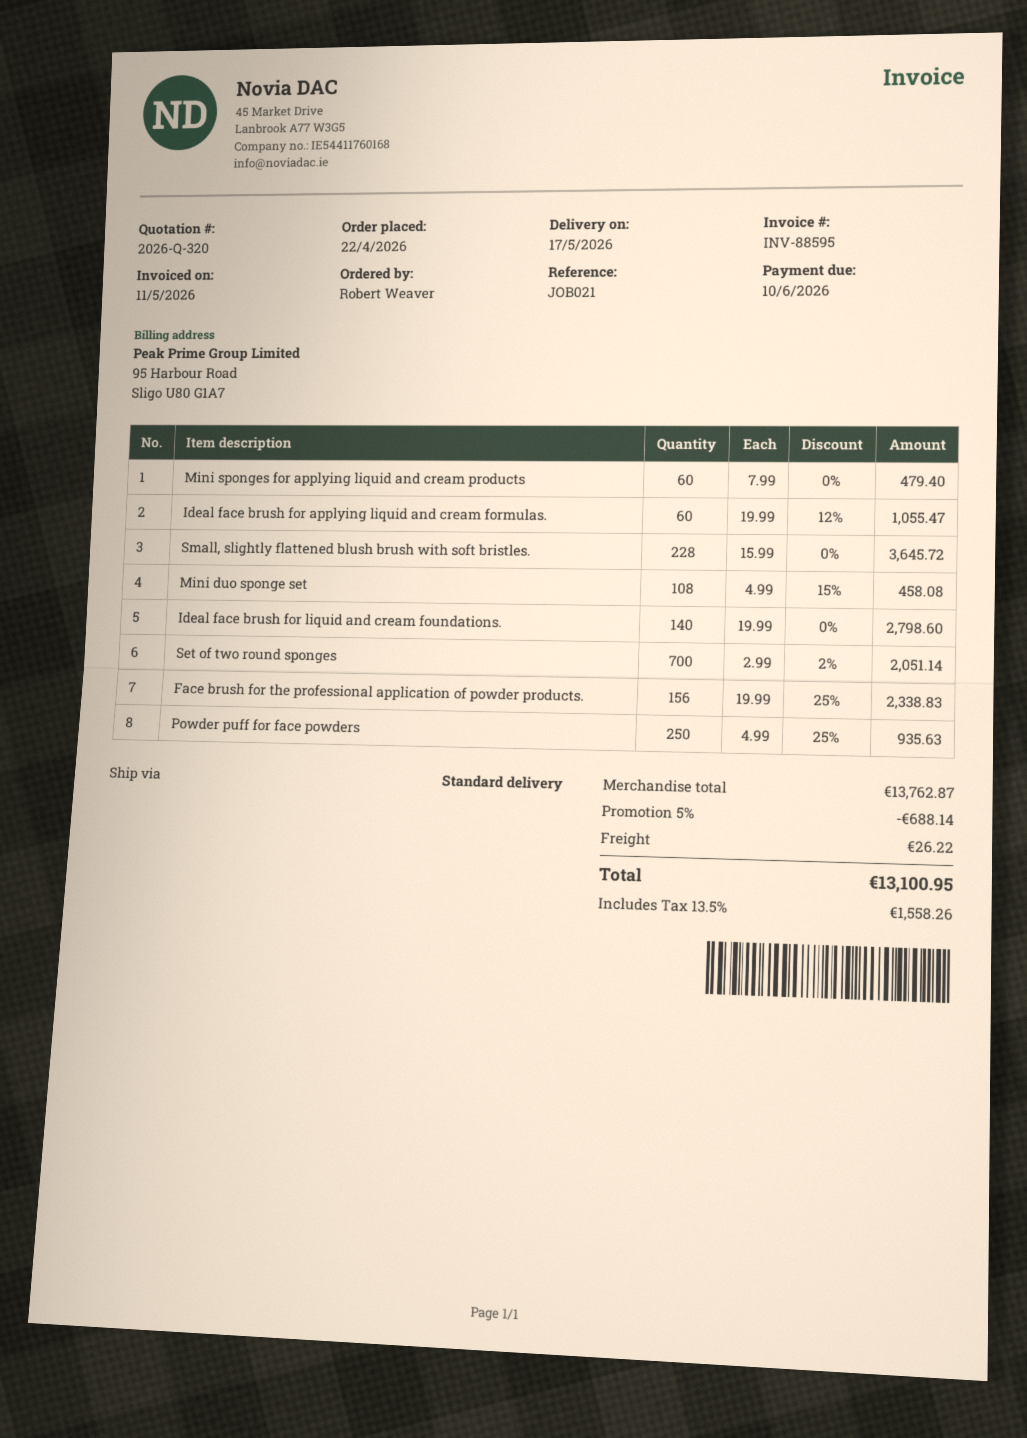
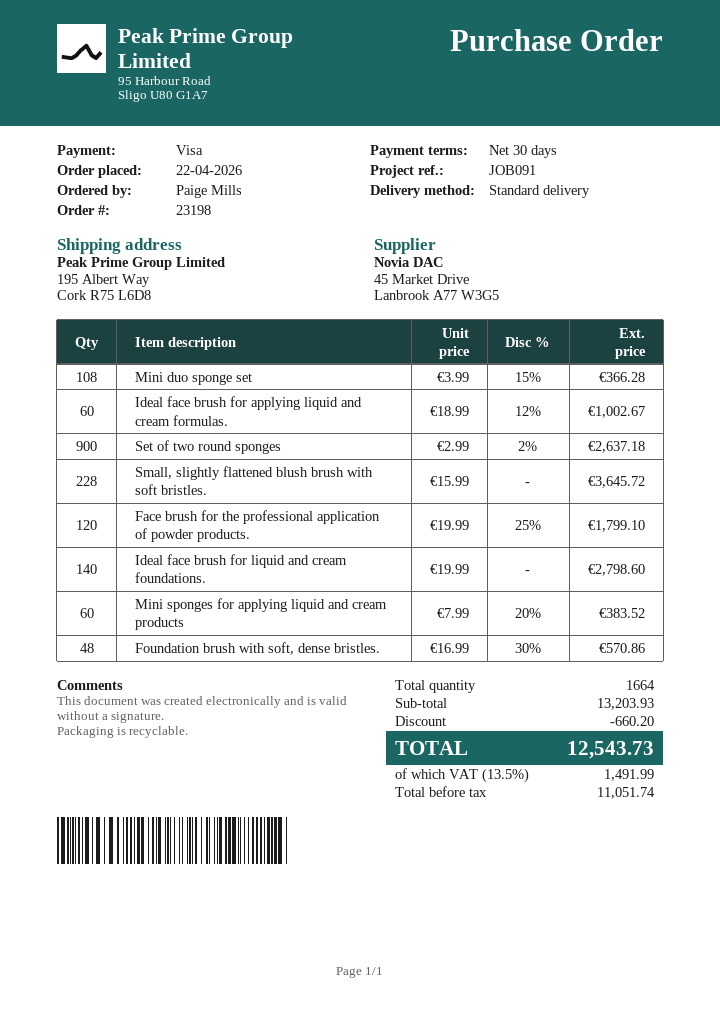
reference: JOB021 -> JOB091
ordered by: Robert Weaver -> Paige Mills
Mini sponges for applying liquid and cream products: 60 x 7.99 = 479.40 -> 60 x 7.99 - 20% = 383.52
Ideal face brush for applying liquid and cream formulas.: 60 x 19.99 - 12% = 1055.47 -> 60 x 18.99 - 12% = 1002.67
Mini duo sponge set: 108 x 4.99 - 15% = 458.08 -> 108 x 3.99 - 15% = 366.28
Set of two round sponges: 700 x 2.99 - 2% = 2051.14 -> 900 x 2.99 - 2% = 2637.18
Face brush for the professional application of powder products.: 156 x 19.99 - 25% = 2338.83 -> 120 x 19.99 - 25% = 1799.10
Powder puff for face powders: 250 x 4.99 - 25% = 935.63 -> none
Foundation brush with soft, dense bristles.: none -> 48 x 16.99 - 30% = 570.86
subtotal: 13762.87 -> 13203.93
discount: 688.14 -> 660.20
shipping: 26.22 -> none
tax: 13.5% = 1558.26 -> 13.5% = 1491.99
total: 13100.95 -> 12543.73

